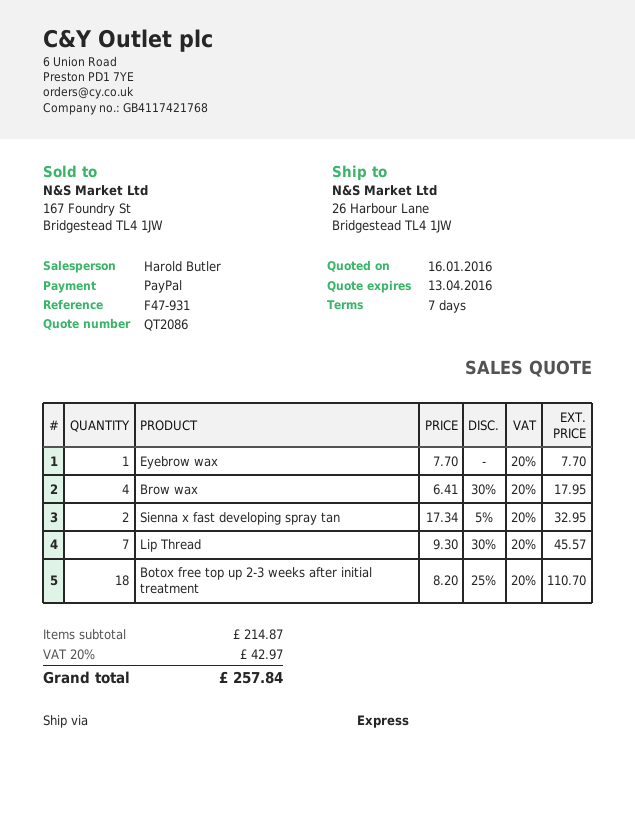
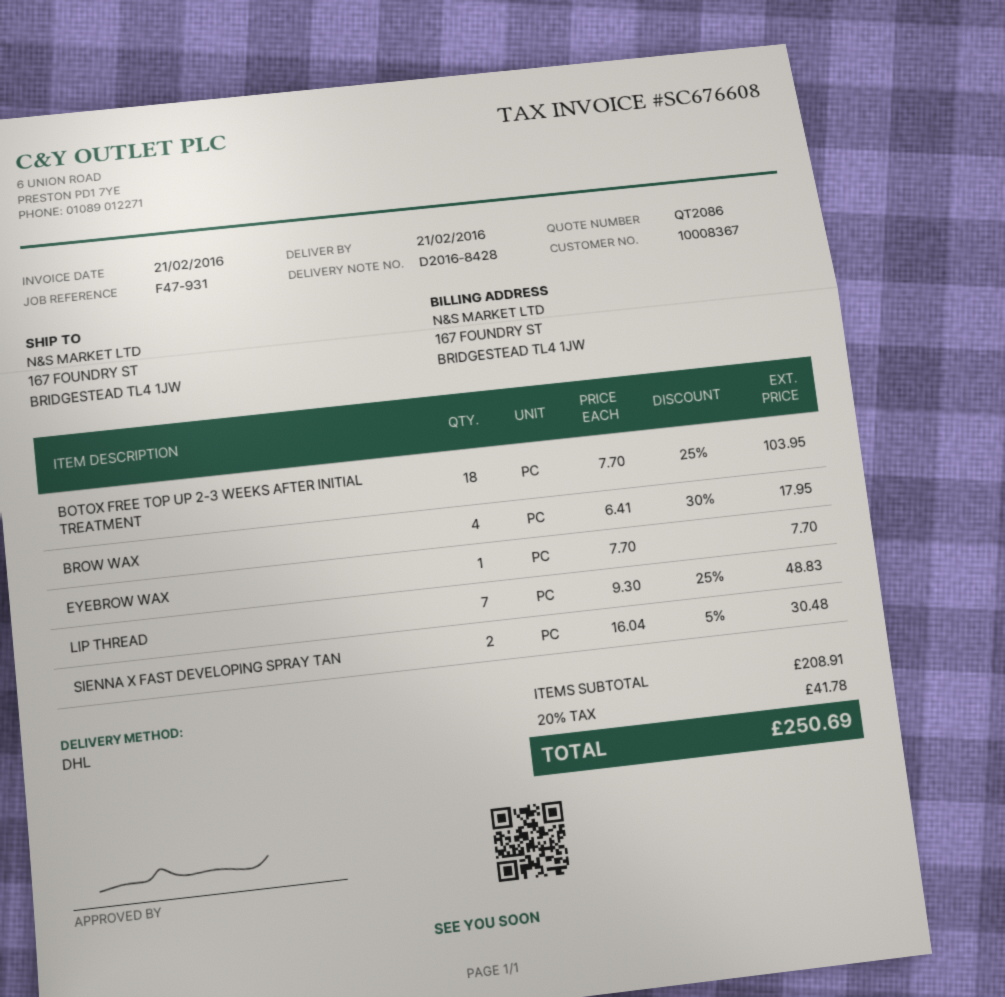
shipping method: express -> DHL
ship to: 26 Harbour Lane, Bridgestead TL4 1JW -> 167 FOUNDRY ST, BRIDGESTEAD TL4 1JW
Sienna x fast developing spray tan: 2 x 17.34 - 5% = 32.95 -> 2 x 16.04 - 5% = 30.48
Lip Thread: 7 x 9.30 - 30% = 45.57 -> 7 x 9.30 - 25% = 48.83
Botox free top up 2-3 weeks after initial treatment: 18 x 8.20 - 25% = 110.70 -> 18 x 7.70 - 25% = 103.95
subtotal: 214.87 -> 208.91
tax: 20% = 42.97 -> 20% = 41.78
total: 257.84 -> 250.69

